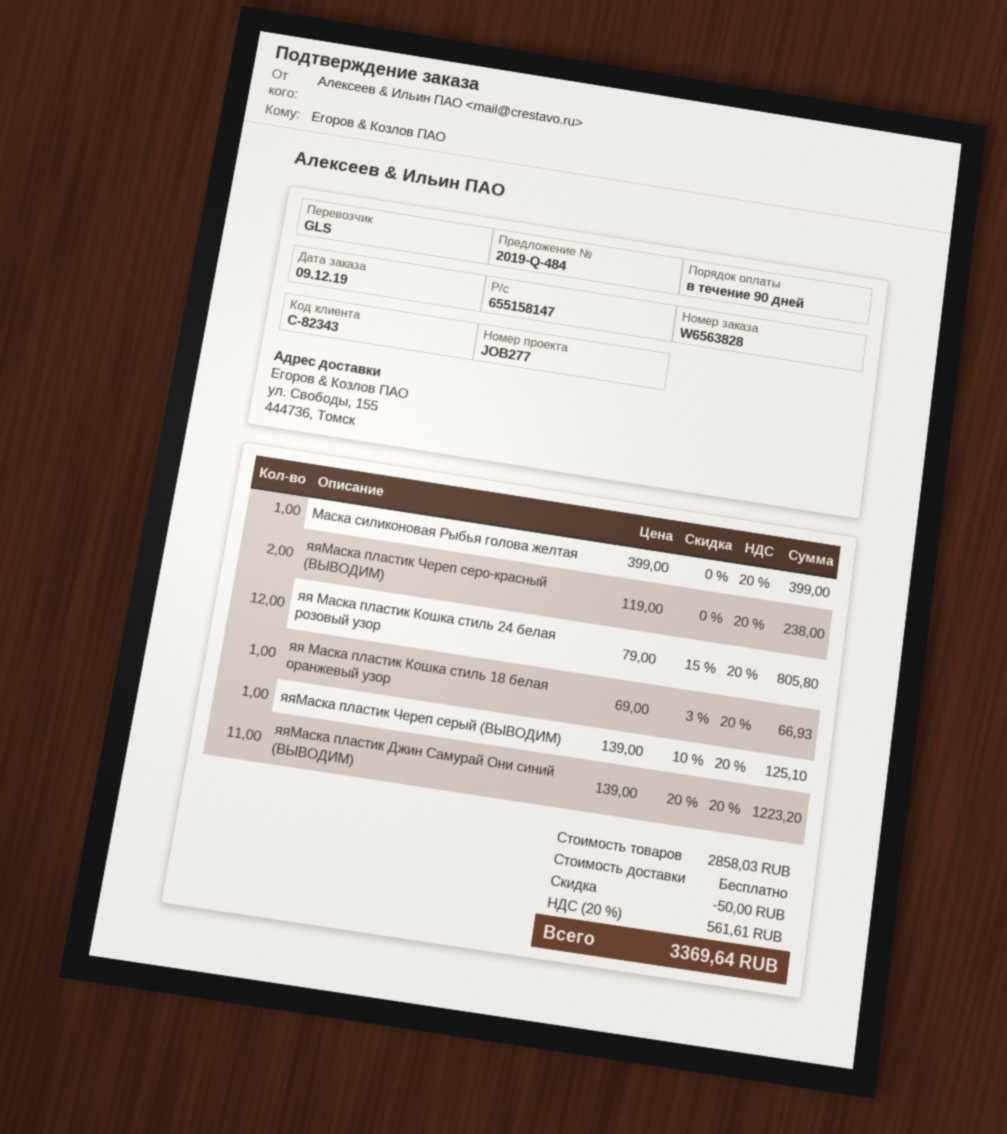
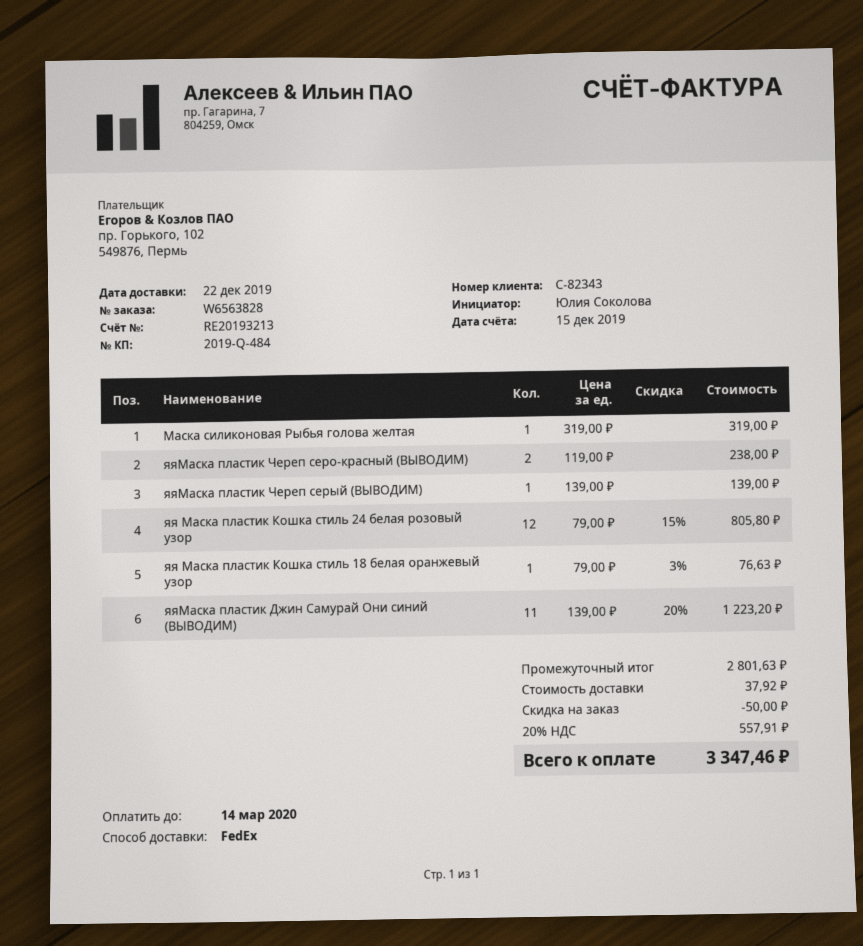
shipping method: GLS -> FedEx
Маска силиконовая Рыбья голова желтая: 1 x 399.00 = 399.00 -> 1 x 319.00 = 319.00
яя Маска пластик Кошка стиль 18 белая оранжевый узор: 1 x 69.00 - 3% = 66.93 -> 1 x 79.00 - 3% = 76.63
яяМаска пластик Череп серый (ВЫВОДИМ): 1 x 139.00 - 10% = 125.10 -> 1 x 139.00 = 139.00
subtotal: 2858.03 -> 2801.63
shipping: 0.00 -> 37.92
tax: 20% = 561.61 -> 20% = 557.91
total: 3369.64 -> 3347.46

